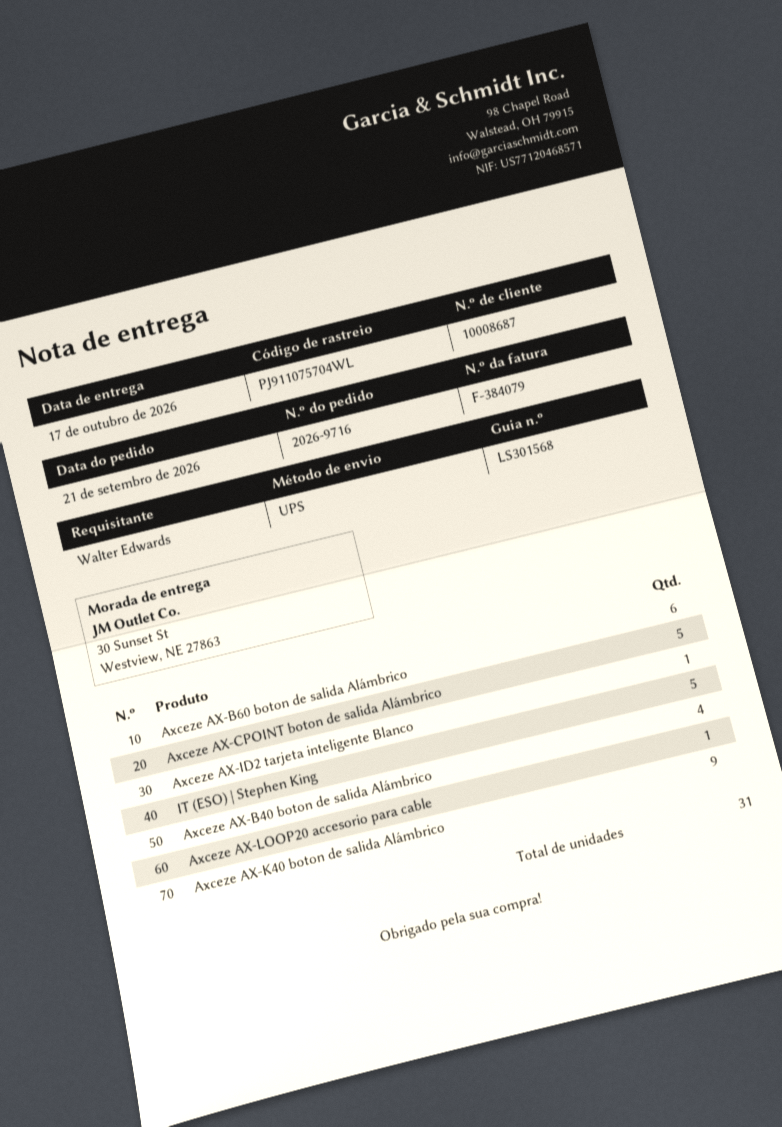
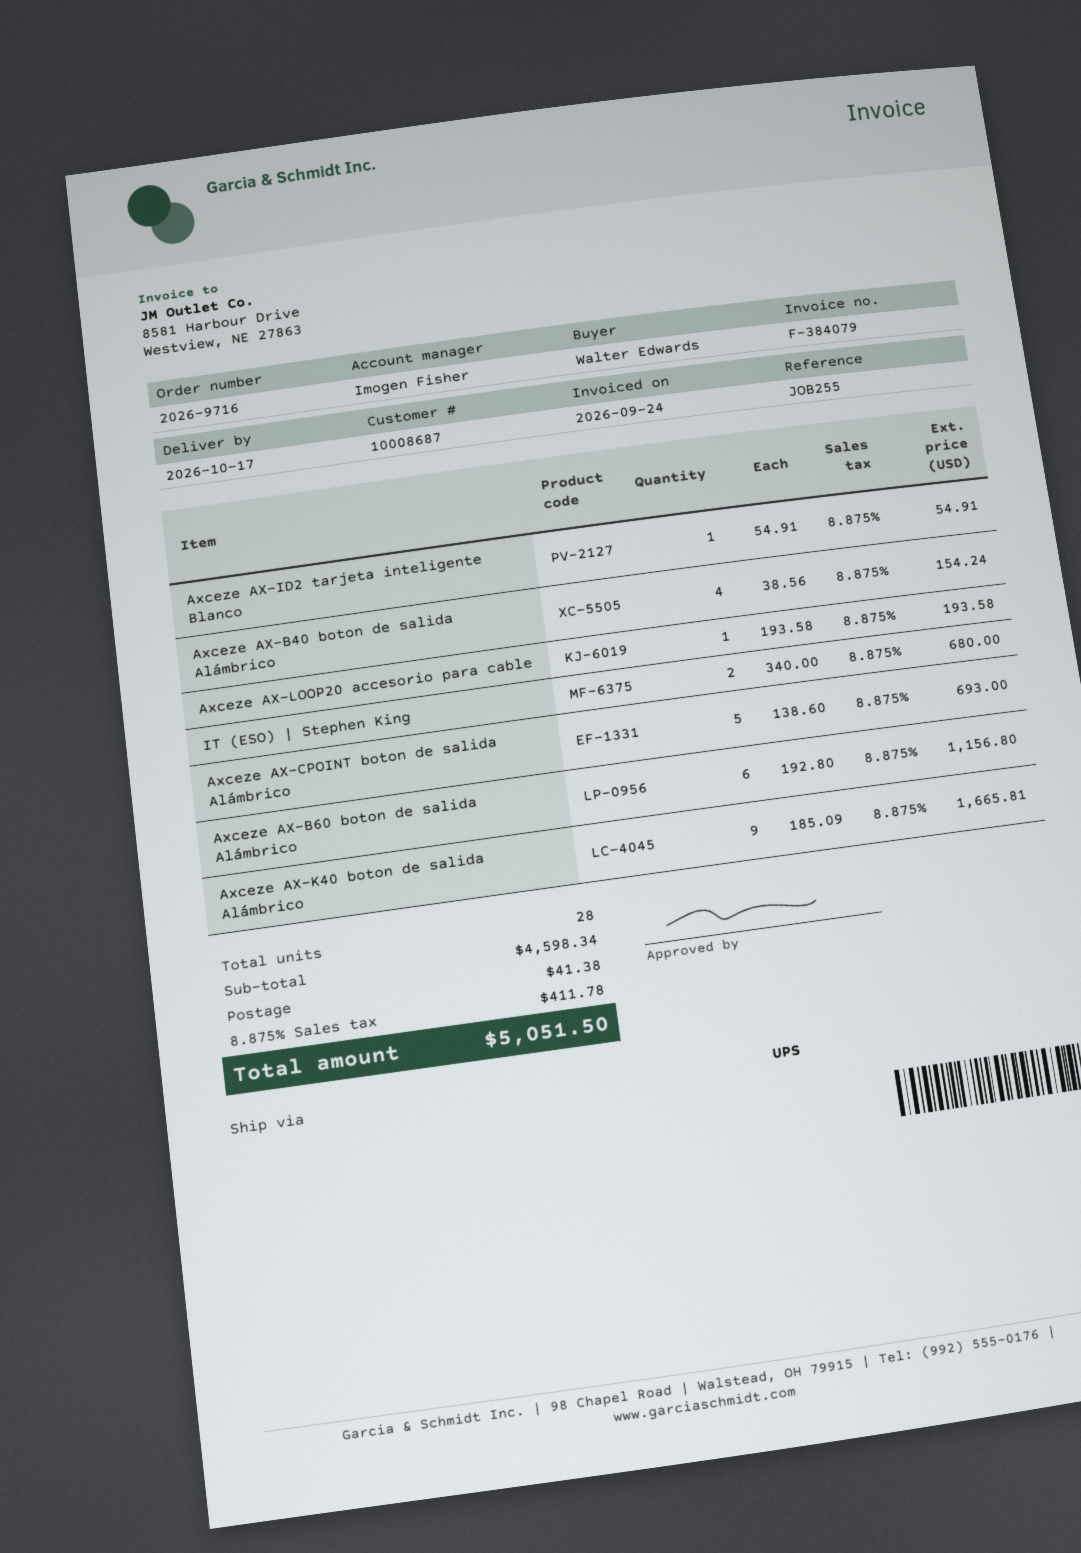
IT (ESO) | Stephen King: 5 -> 2
total quantity: 31 -> 28

